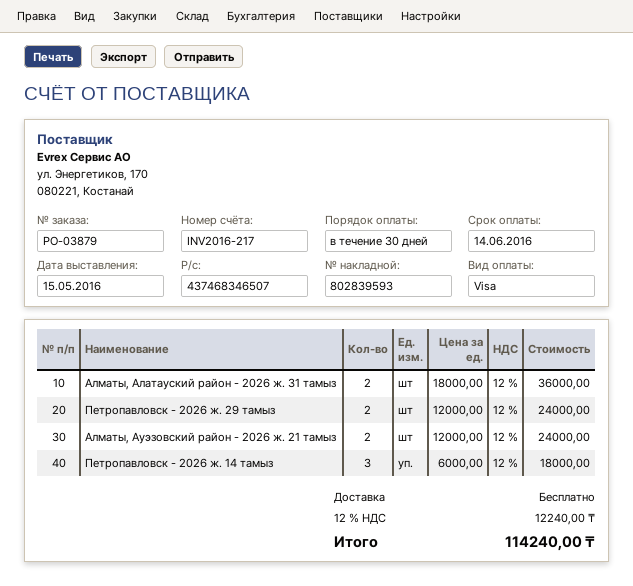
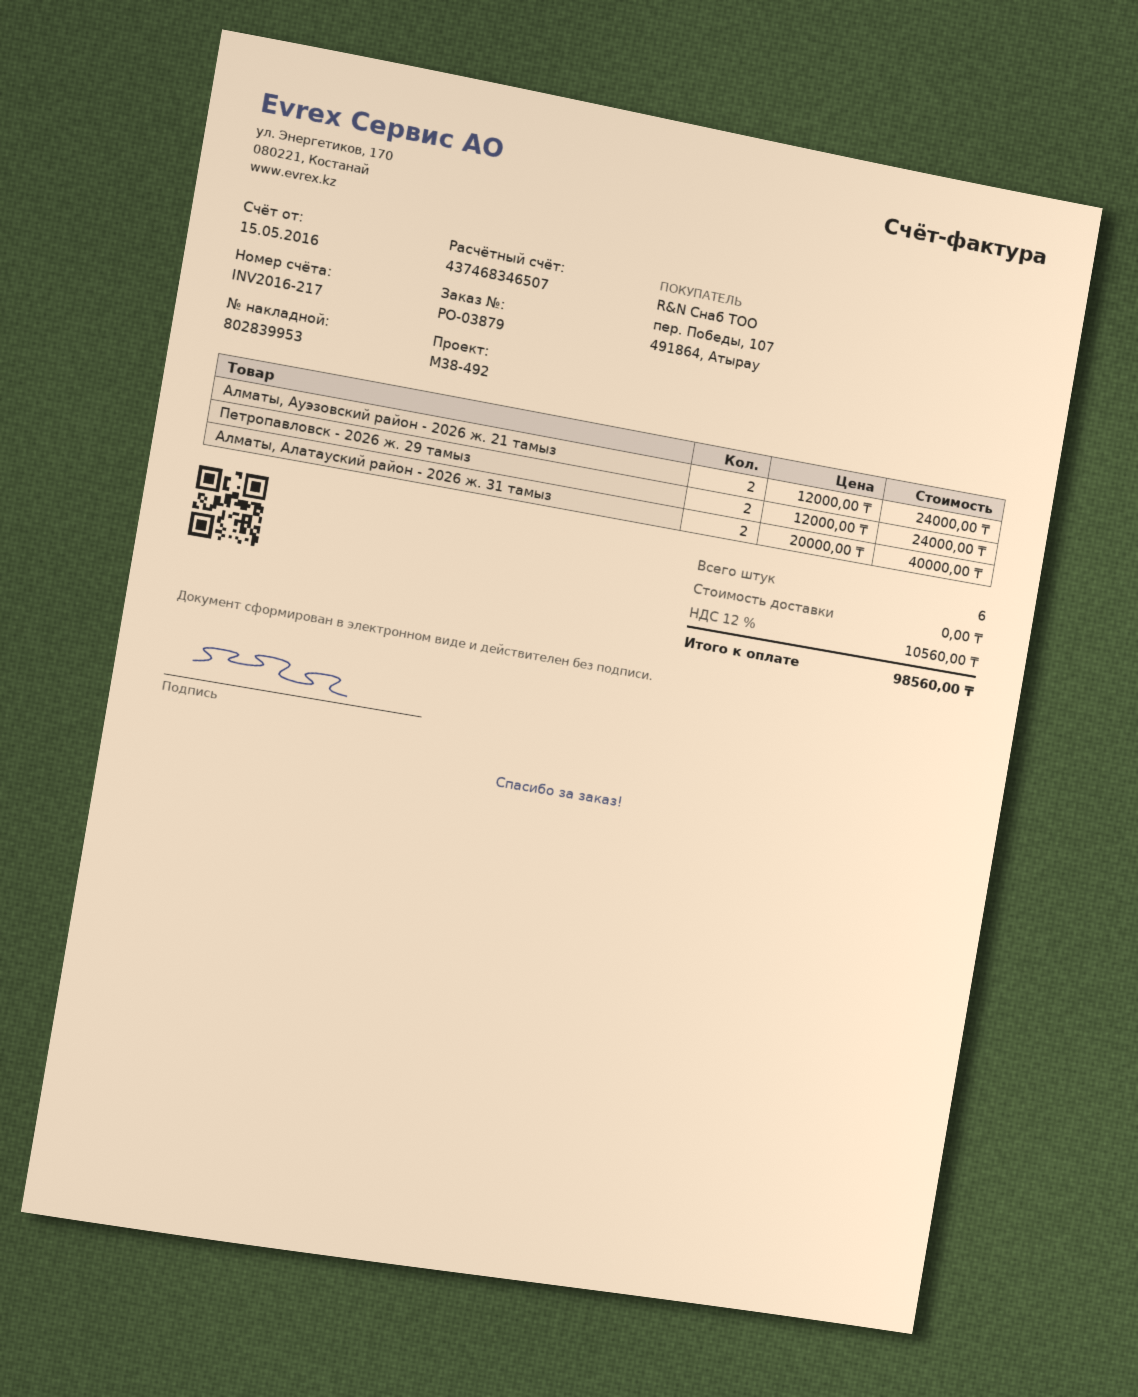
delivery note number: 802839593 -> 802839953
Алматы, Алатауский район - 2026 ж. 31 тамыз: 2 x 18000.00 = 36000.00 -> 2 x 20000.00 = 40000.00
Петропавловск - 2026 ж. 14 тамыз: 3 x 6000.00 = 18000.00 -> none
tax: 12% = 12240.00 -> 12% = 10560.00
total: 114240.00 -> 98560.00

